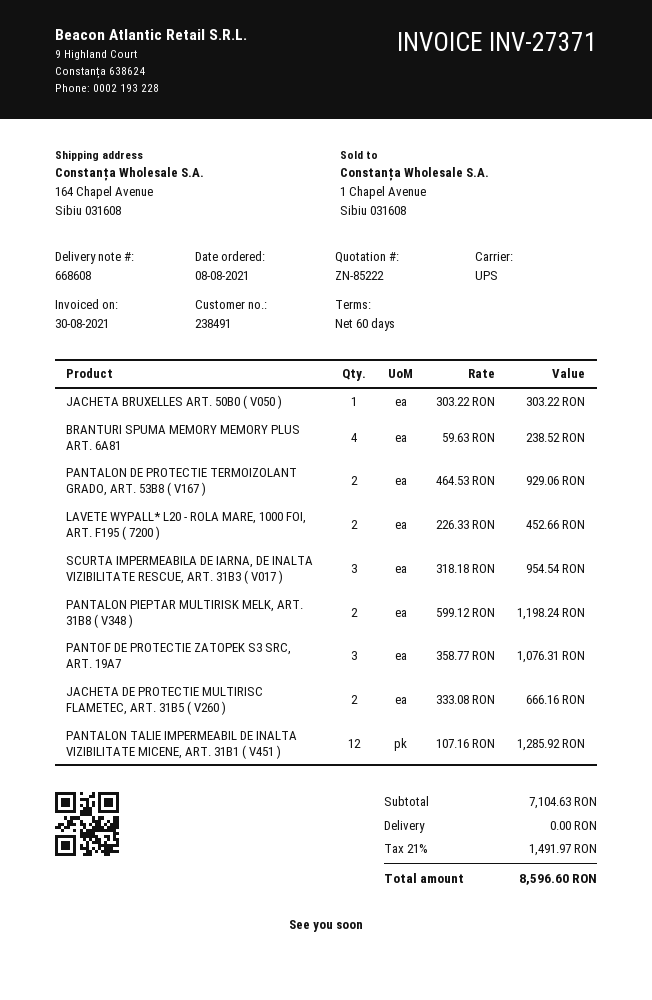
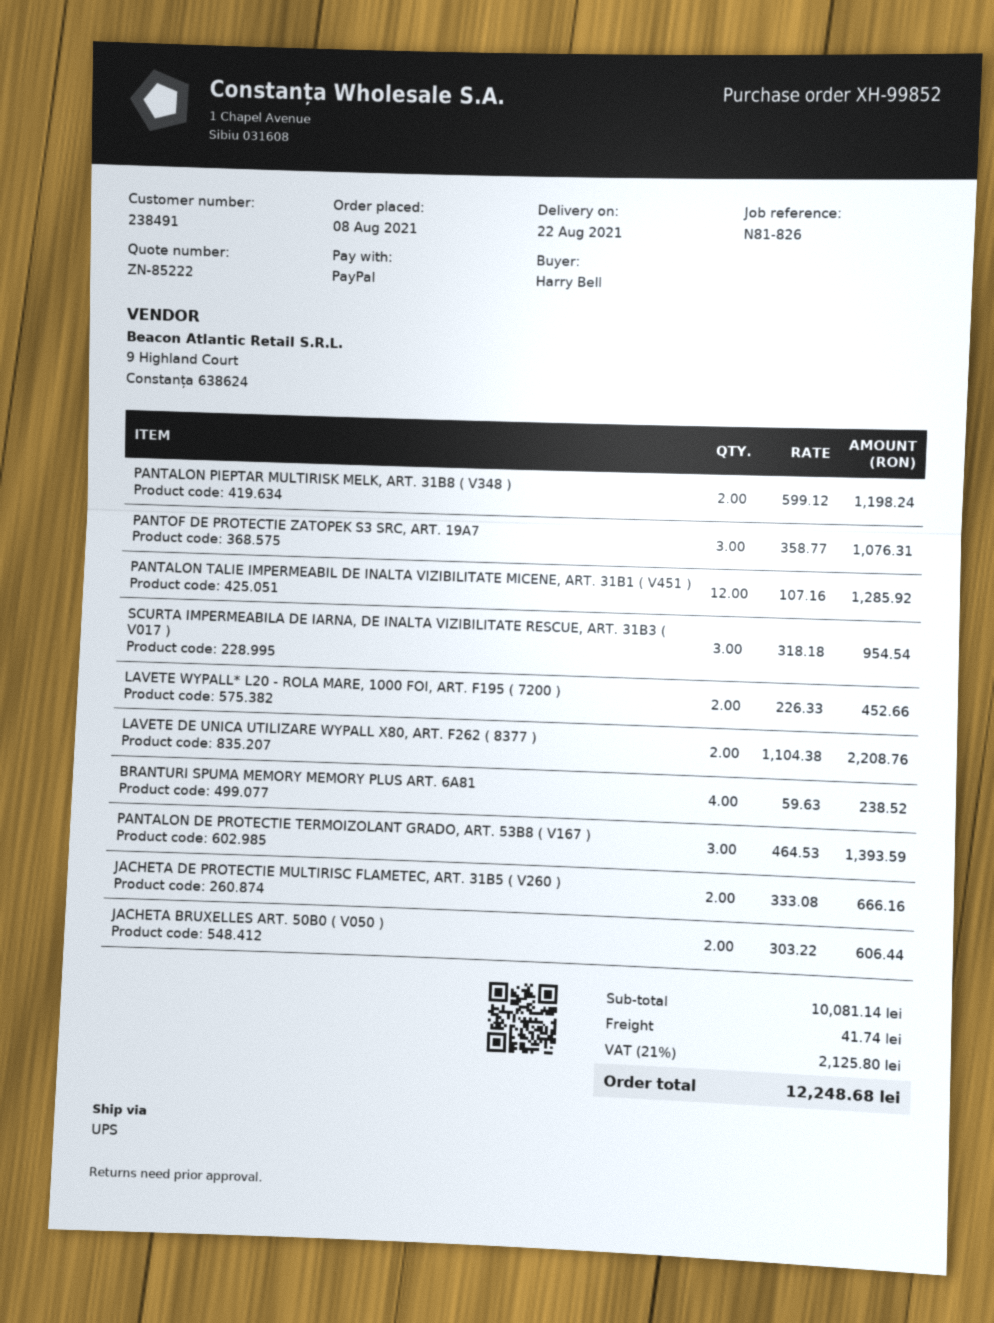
JACHETA BRUXELLES ART. 50B0 ( V050 ): 1 x 303.22 = 303.22 -> 2 x 303.22 = 606.44
PANTALON DE PROTECTIE TERMOIZOLANT GRADO, ART. 53B8 ( V167 ): 2 x 464.53 = 929.06 -> 3 x 464.53 = 1393.59
LAVETE DE UNICA UTILIZARE WYPALL X80, ART. F262 ( 8377 ): none -> 2 x 1104.38 = 2208.76
subtotal: 7104.63 -> 10081.14
shipping: 0.00 -> 41.74
tax: 21% = 1491.97 -> 21% = 2125.80
total: 8596.60 -> 12248.68

